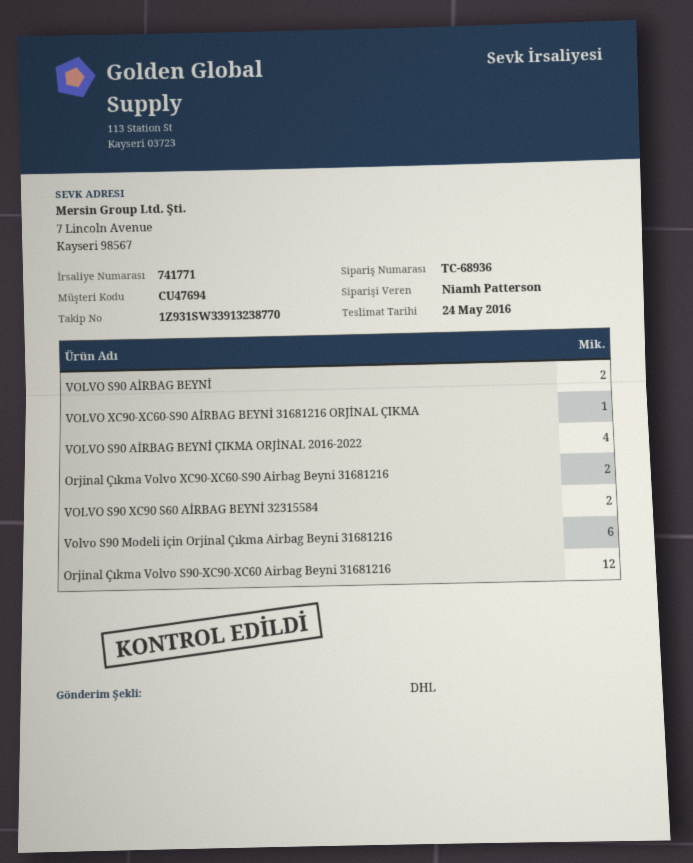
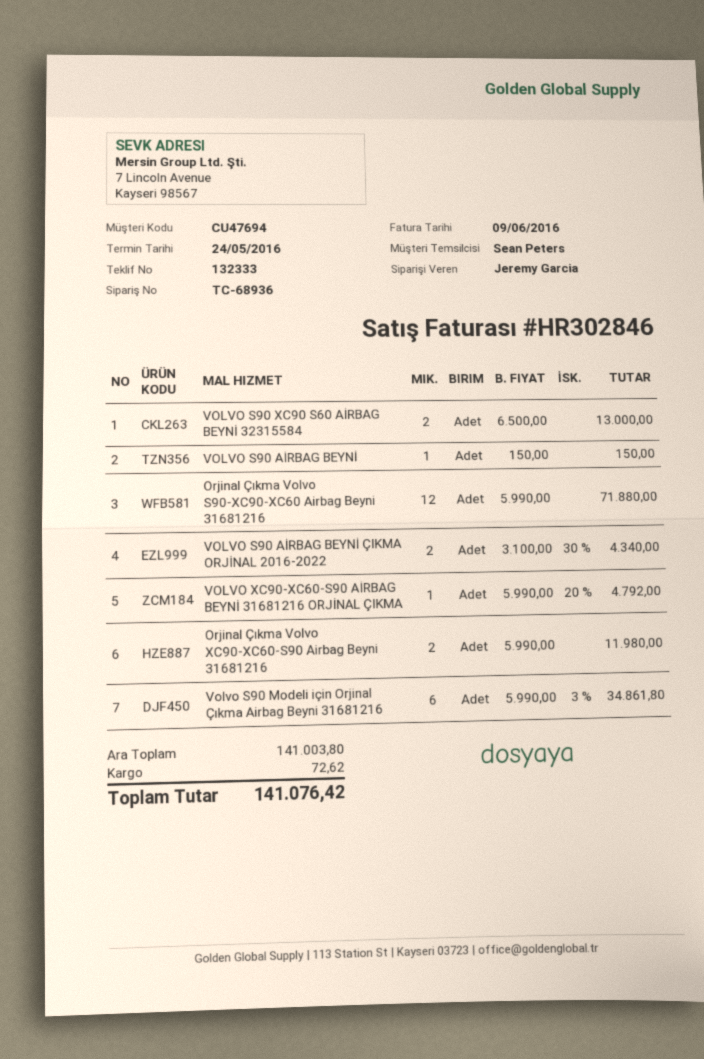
ordered by: Niamh Patterson -> Jeremy Garcia
VOLVO S90 AİRBAG BEYNİ: 2 -> 1
VOLVO S90 AİRBAG BEYNİ ÇIKMA ORJİNAL 2016-2022: 4 -> 2

